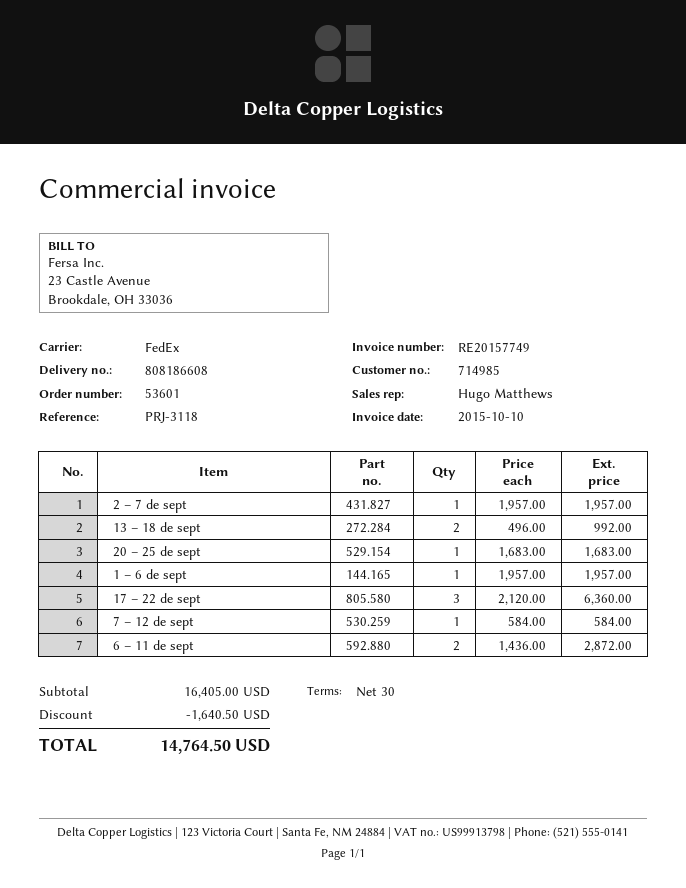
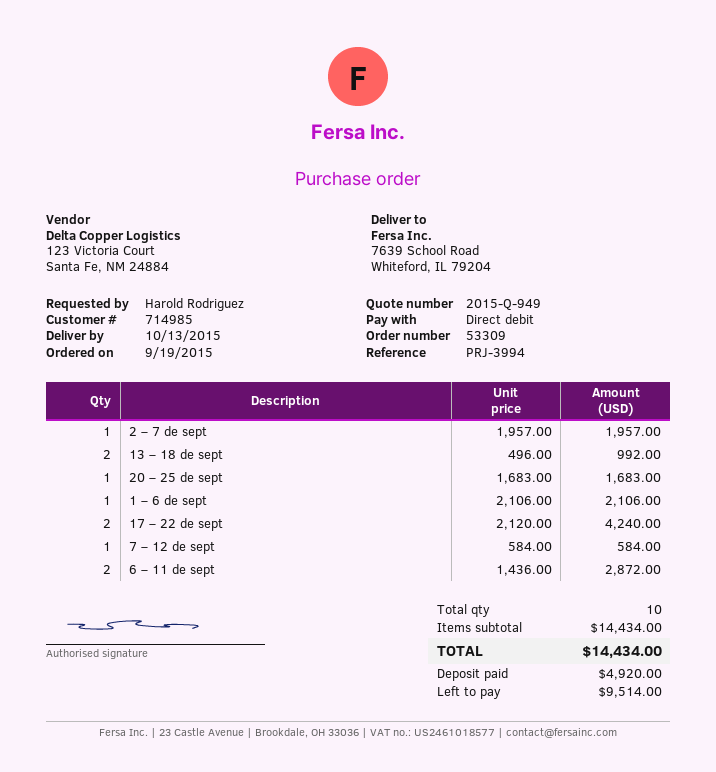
order number: 53601 -> 53309
reference: PRJ-3118 -> PRJ-3994
1 – 6 de sept: 1 x 1957.00 = 1957.00 -> 1 x 2106.00 = 2106.00
17 – 22 de sept: 3 x 2120.00 = 6360.00 -> 2 x 2120.00 = 4240.00
subtotal: 16405.00 -> 14434.00
discount: 1640.50 -> none
total: 14764.50 -> 14434.00

